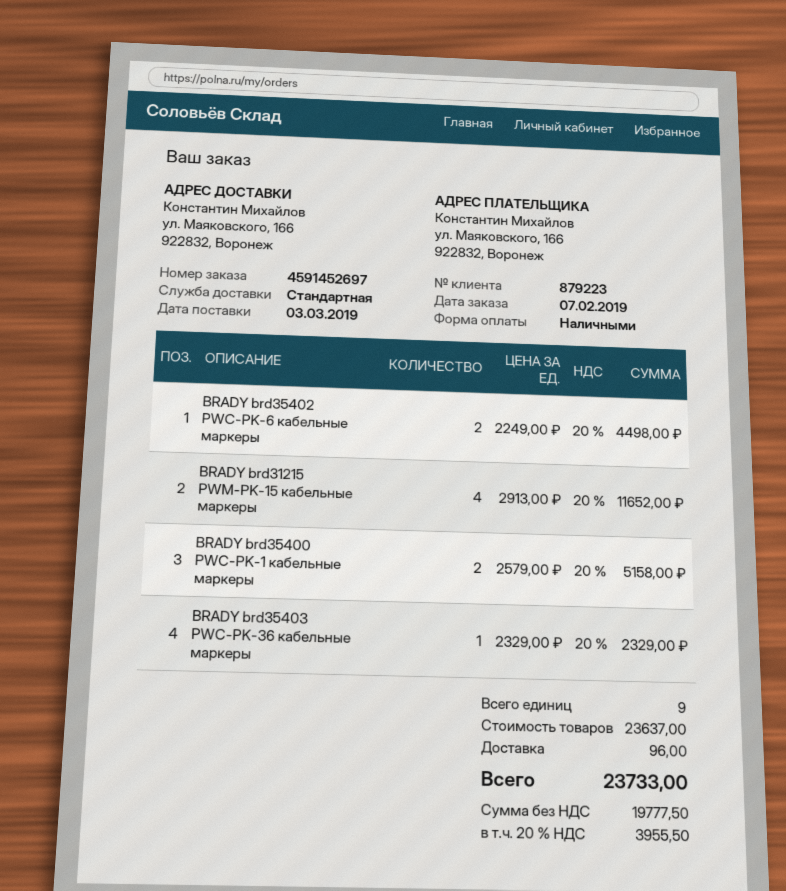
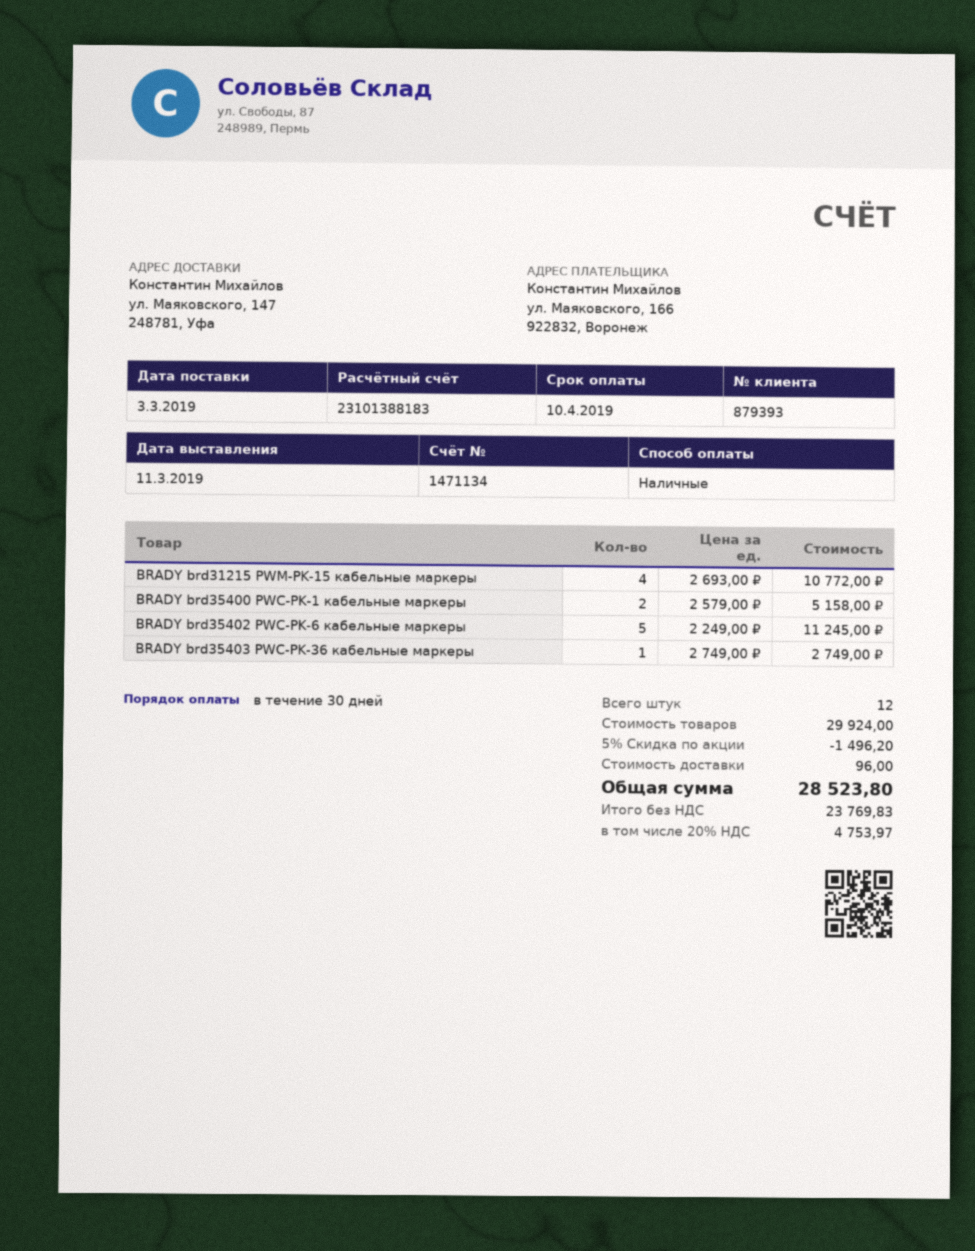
customer number: 879223 -> 879393
ship to: ул. Маяковского, 166, 922832, Воронеж -> ул. Маяковского, 147, 248781, Уфа
BRADY brd35402 PWC-PK-6 кабельные маркеры: 2 x 2249.00 = 4498.00 -> 5 x 2249.00 = 11245.00
BRADY brd31215 PWM-PK-15 кабельные маркеры: 4 x 2913.00 = 11652.00 -> 4 x 2693.00 = 10772.00
BRADY brd35403 PWC-PK-36 кабельные маркеры: 1 x 2329.00 = 2329.00 -> 1 x 2749.00 = 2749.00
total quantity: 9 -> 12
subtotal: 23637.00 -> 29924.00
discount: none -> 5% = 1496.20
net: 19777.50 -> 23769.83
tax: 20% = 3955.50 -> 20% = 4753.97
total: 23733.00 -> 28523.80

